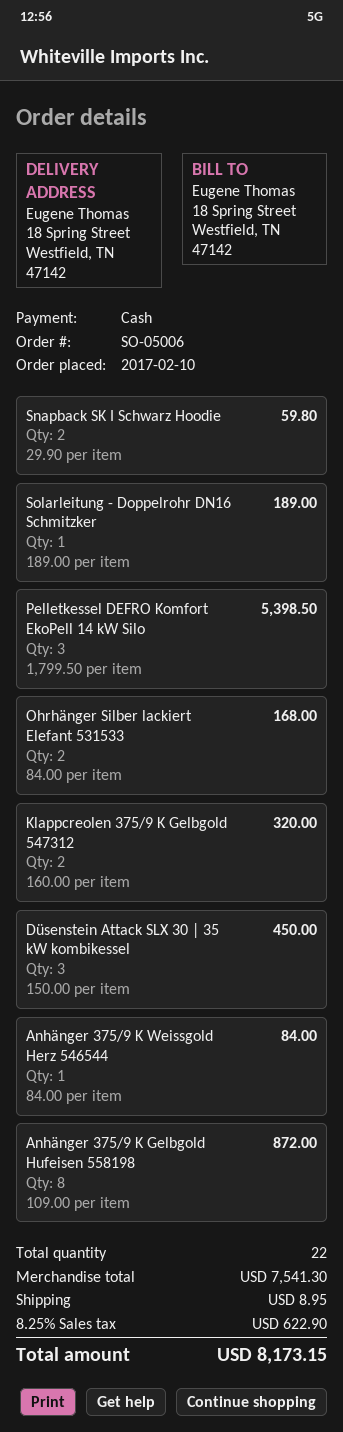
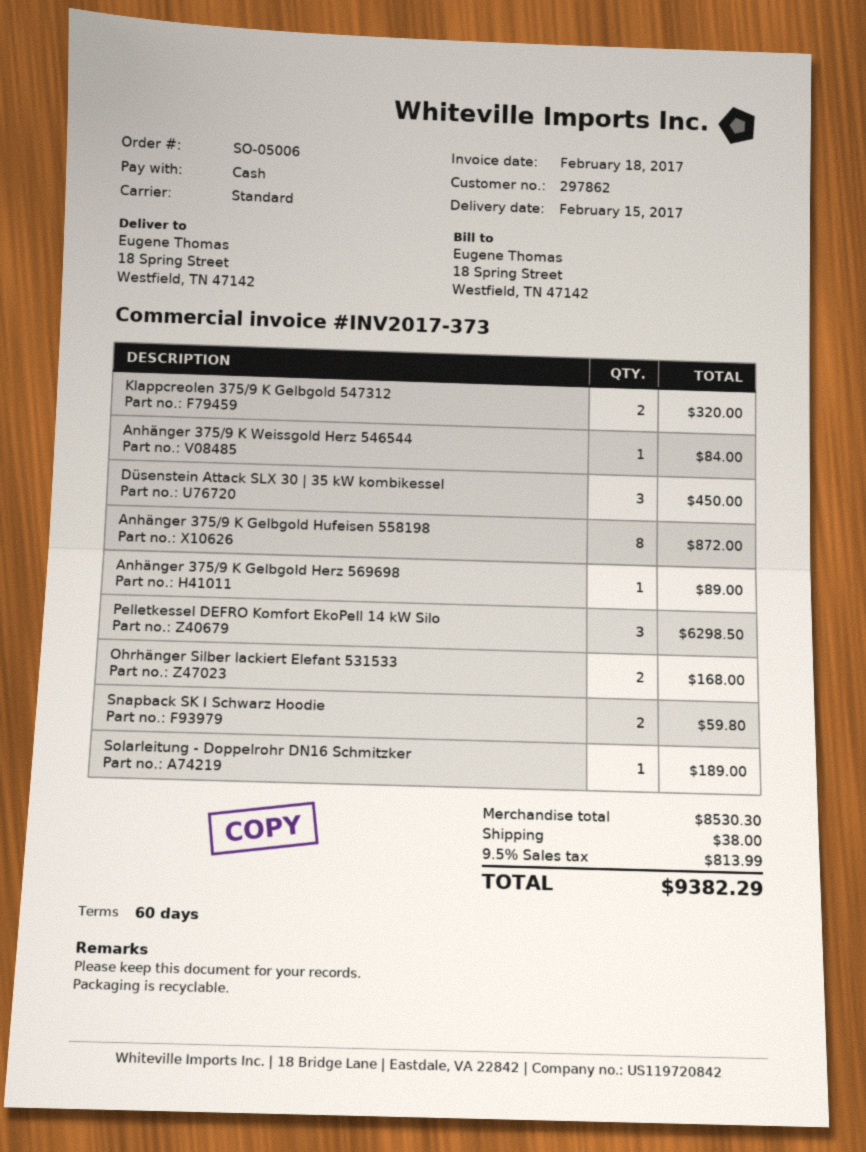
Pelletkessel DEFRO Komfort EkoPell 14 kW Silo: 3 for 5398.50 -> 3 for 6298.50
Anhänger 375/9 K Gelbgold Herz 569698: none -> 1 for 89.00
subtotal: 7541.30 -> 8530.30
shipping: 8.95 -> 38.00
tax: 8.25% = 622.90 -> 9.5% = 813.99
total: 8173.15 -> 9382.29

